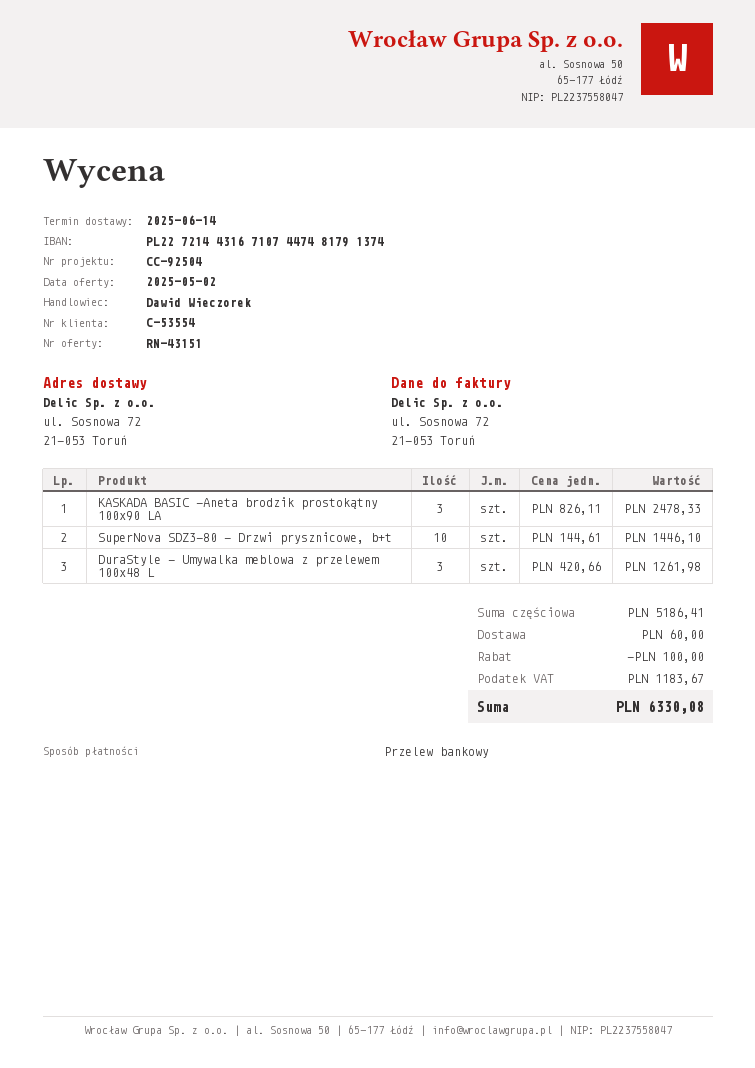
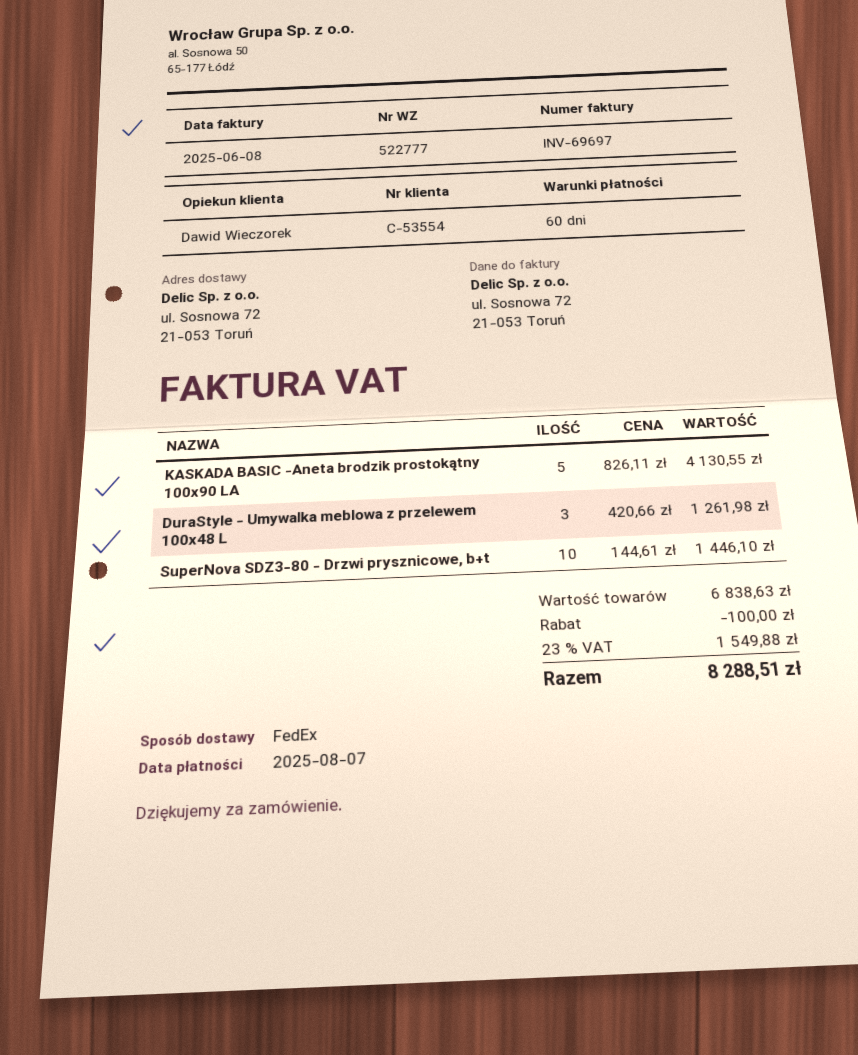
KASKADA BASIC -Aneta brodzik prostokątny 100x90 LA: 3 x 826.11 = 2478.33 -> 5 x 826.11 = 4130.55
subtotal: 5186.41 -> 6838.63
shipping: 60.00 -> none
tax: 1183.67 -> 1549.88
total: 6330.08 -> 8288.51

